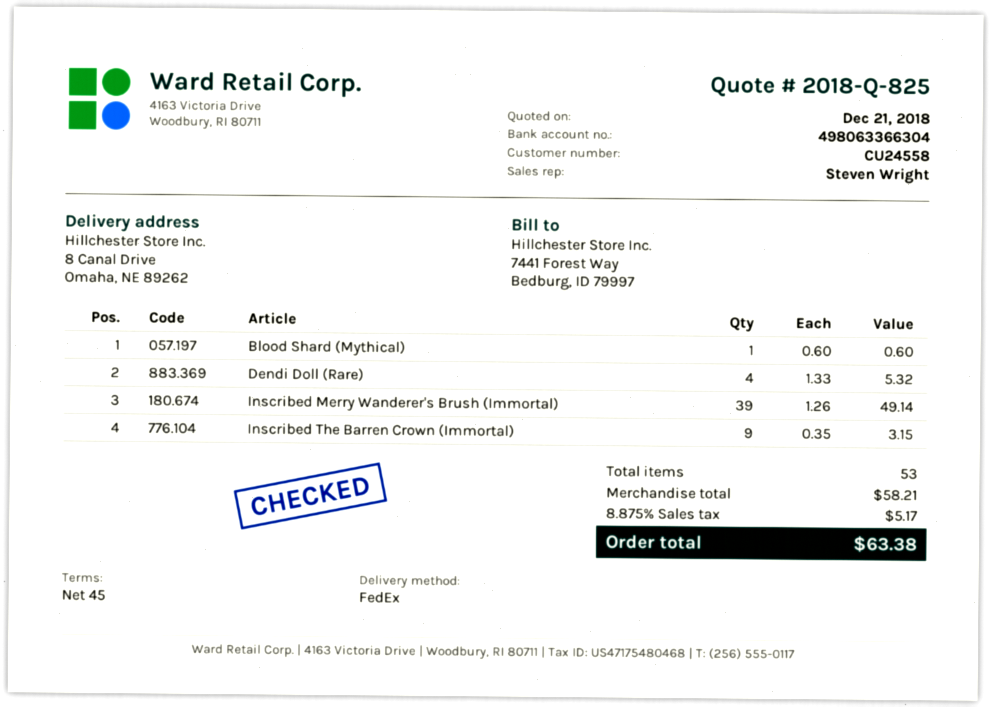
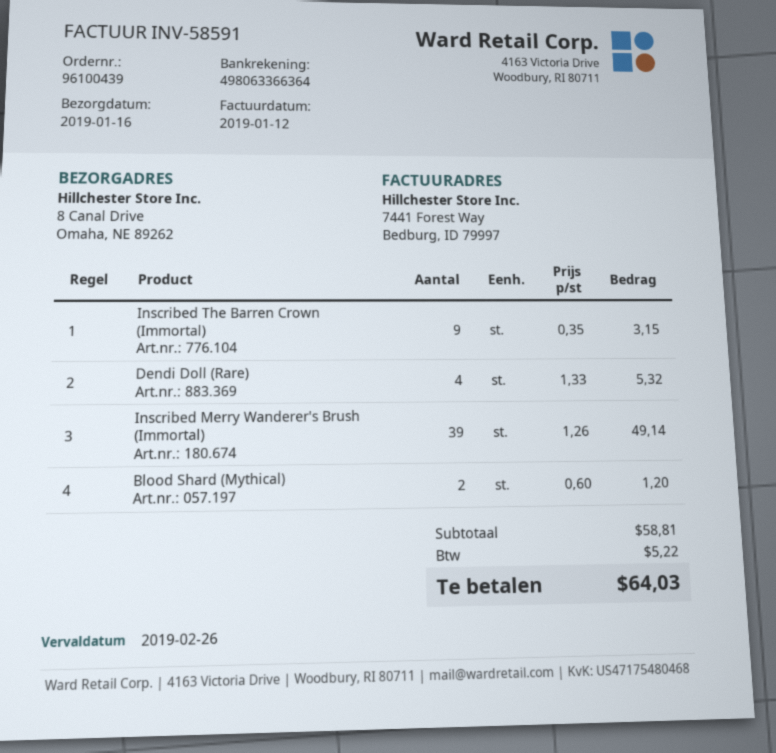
bank account: 498063366304 -> 498063366364
Blood Shard (Mythical): 1 x 0.60 = 0.60 -> 2 x 0.60 = 1.20
subtotal: 58.21 -> 58.81
tax: 5.17 -> 5.22
total: 63.38 -> 64.03

